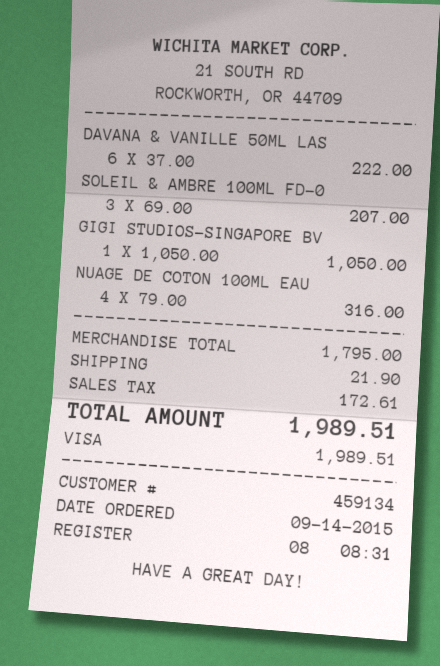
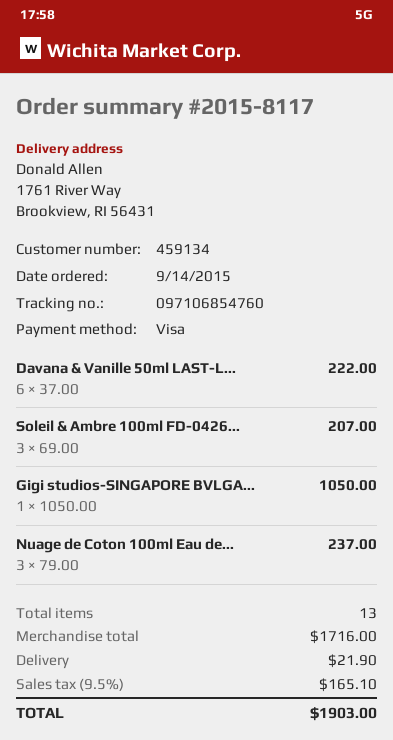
NUAGE DE COTON 100ML EAU: 4 x 79.00 = 316.00 -> 3 x 79.00 = 237.00
subtotal: 1795.00 -> 1716.00
tax: 172.61 -> 165.10
total: 1989.51 -> 1903.00

